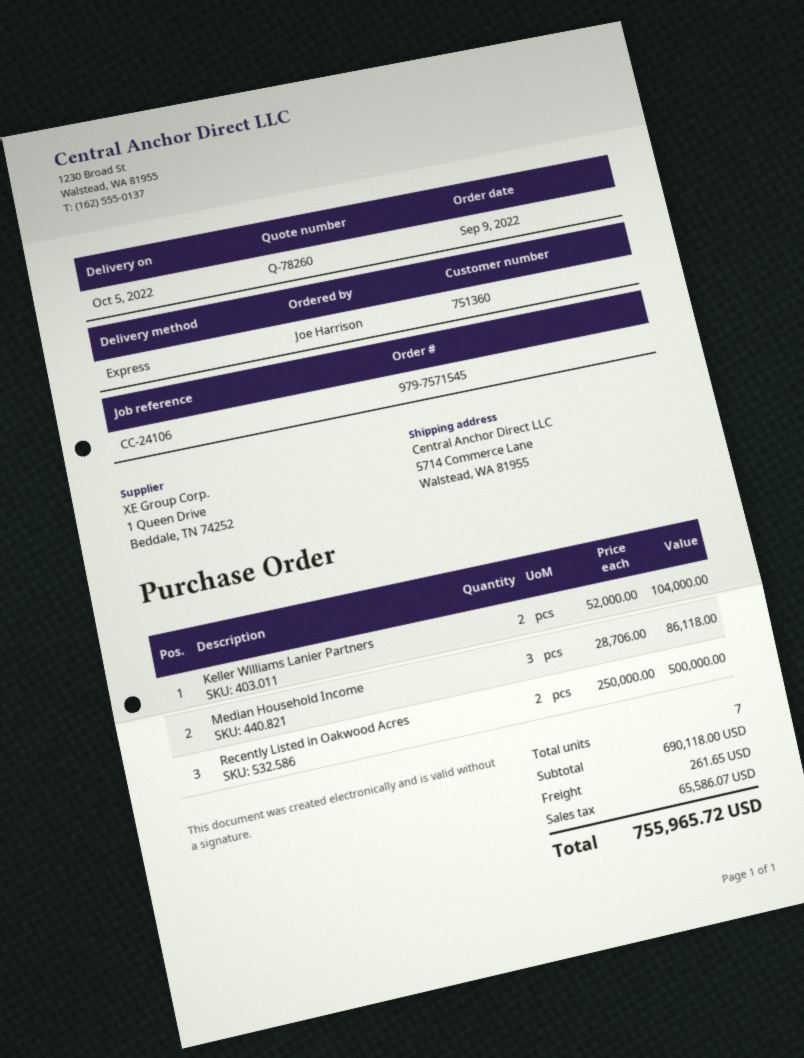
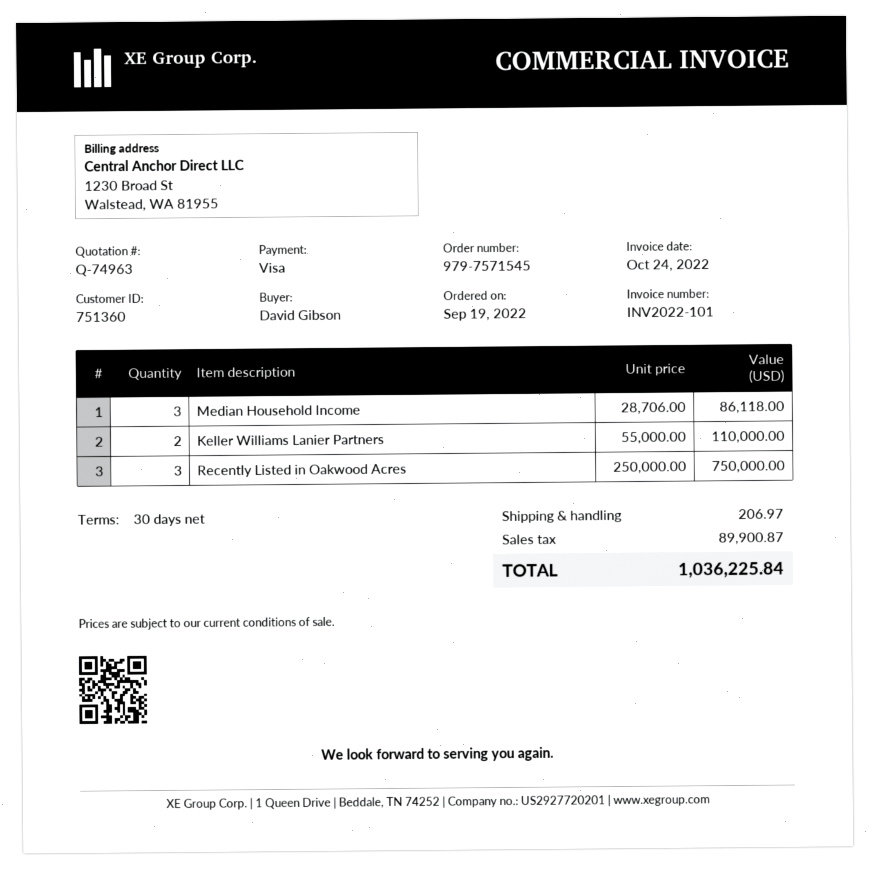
quote number: Q-78260 -> Q-74963
order date: 2022-09-09 -> 2022-09-19
ordered by: Joe Harrison -> David Gibson
Keller Williams Lanier Partners: 2 x 52000.00 = 104000.00 -> 2 x 55000.00 = 110000.00
Recently Listed in Oakwood Acres: 2 x 250000.00 = 500000.00 -> 3 x 250000.00 = 750000.00
shipping: 261.65 -> 206.97
tax: 65586.07 -> 89900.87
total: 755965.72 -> 1036225.84

